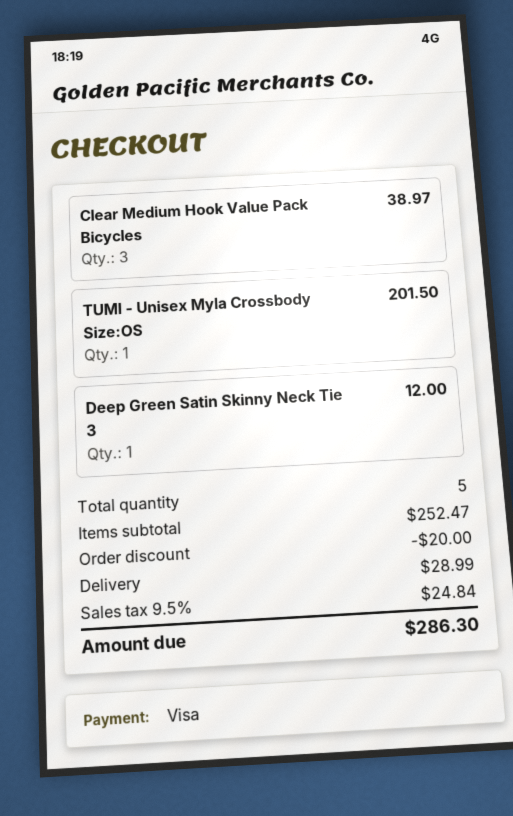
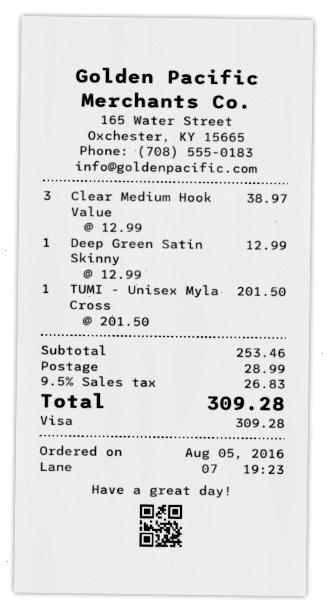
Deep Green Satin Skinny Neck Tie 3: 1 for 12.00 -> 1 for 12.99
subtotal: 252.47 -> 253.46
discount: 20.00 -> none
tax: 9.5% = 24.84 -> 9.5% = 26.83
total: 286.30 -> 309.28

